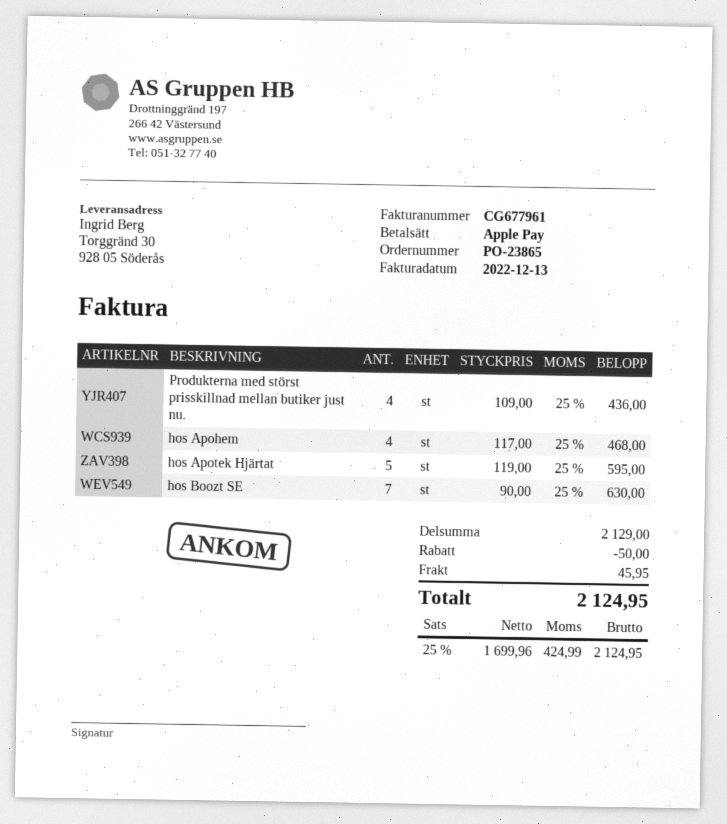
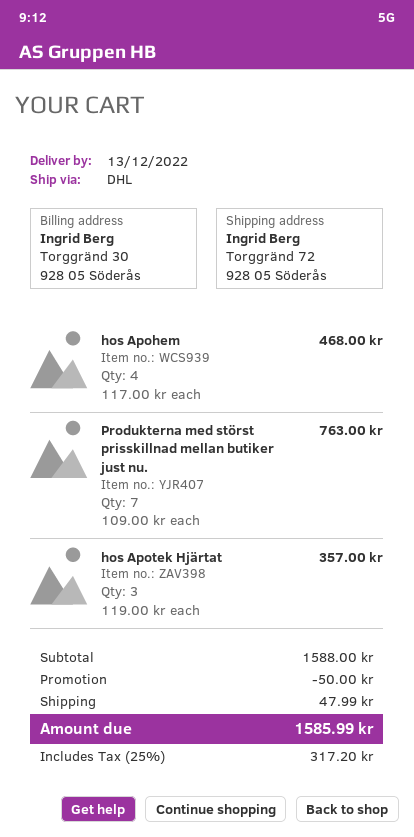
ship to: Torggränd 30, 928 05 Söderås -> Torggränd 72, 928 05 Söderås
Produkterna med störst prisskillnad mellan butiker just nu.: 4 x 109.00 = 436.00 -> 7 x 109.00 = 763.00
hos Apotek Hjärtat: 5 x 119.00 = 595.00 -> 3 x 119.00 = 357.00
hos Boozt SE: 7 x 90.00 = 630.00 -> none
subtotal: 2129.00 -> 1588.00
shipping: 45.95 -> 47.99
tax: 25% = 424.99 -> 25% = 317.20
total: 2124.95 -> 1585.99

